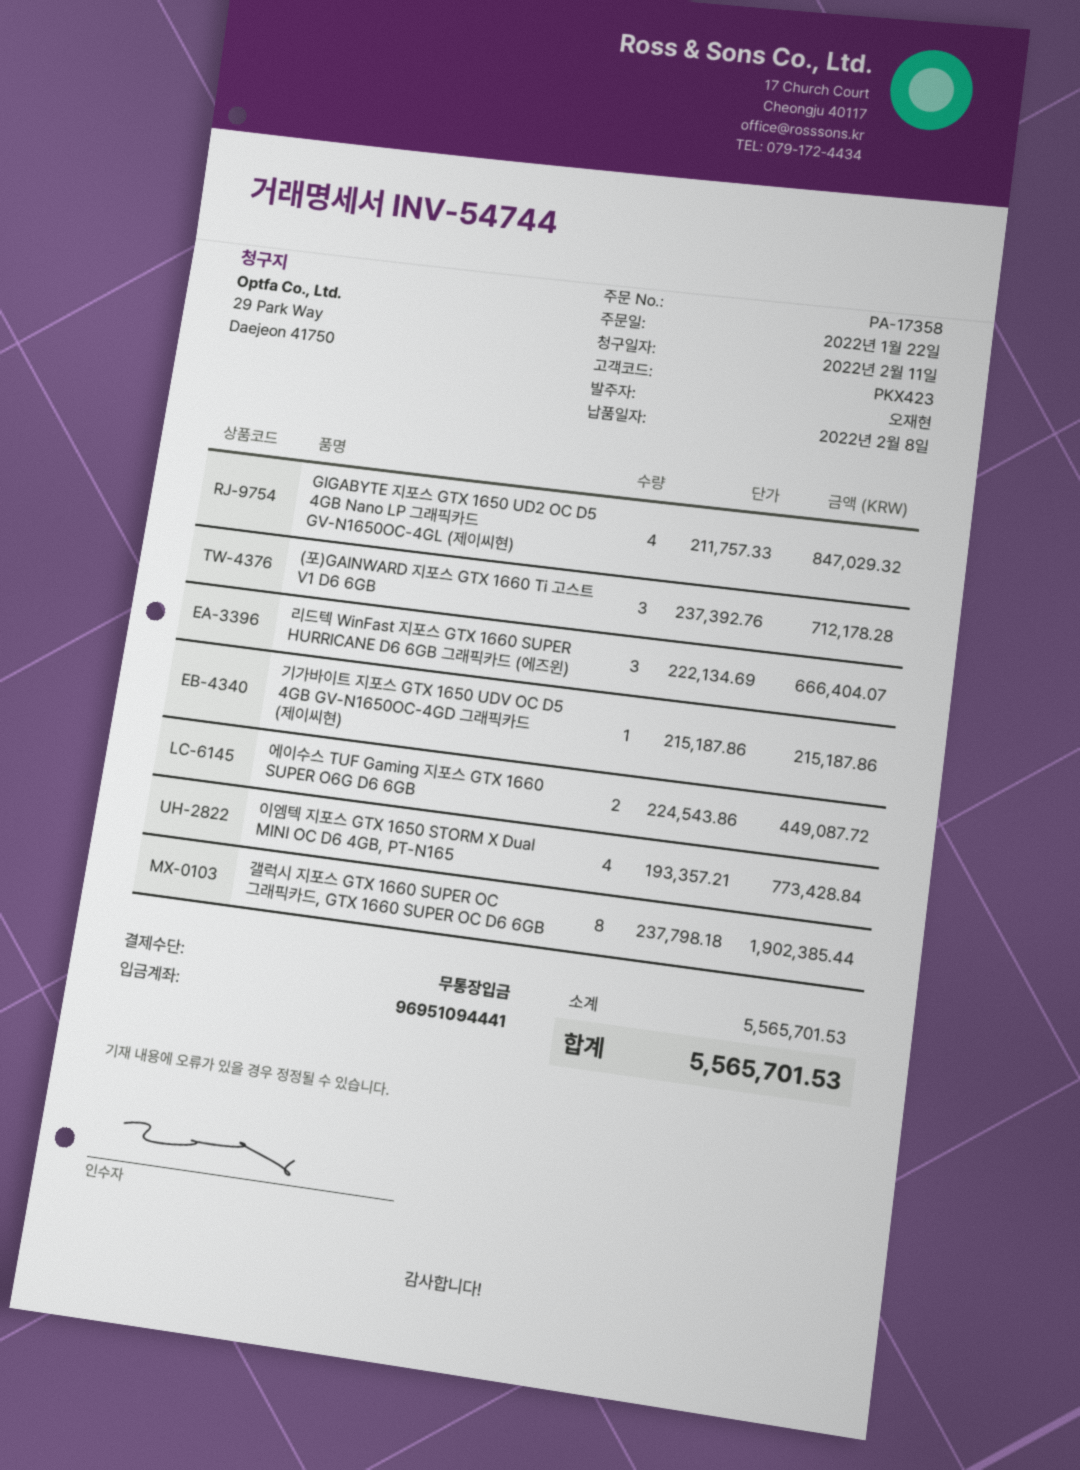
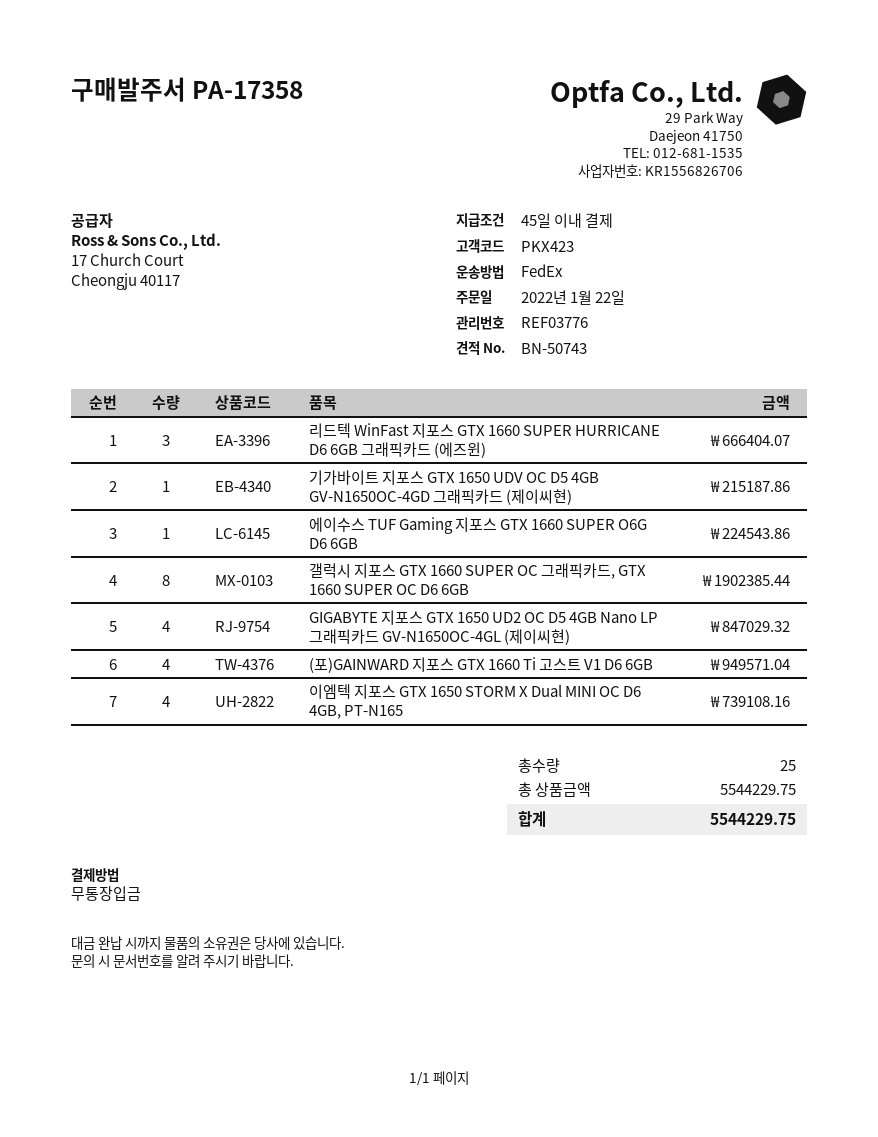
(포)GAINWARD 지포스 GTX 1660 Ti 고스트 V1 D6 6GB: 3 for 712178.28 -> 4 for 949571.04
에이수스 TUF Gaming 지포스 GTX 1660 SUPER O6G D6 6GB: 2 for 449087.72 -> 1 for 224543.86
이엠텍 지포스 GTX 1650 STORM X Dual MINI OC D6 4GB, PT-N165: 4 for 773428.84 -> 4 for 739108.16
subtotal: 5565701.53 -> 5544229.75
total: 5565701.53 -> 5544229.75

